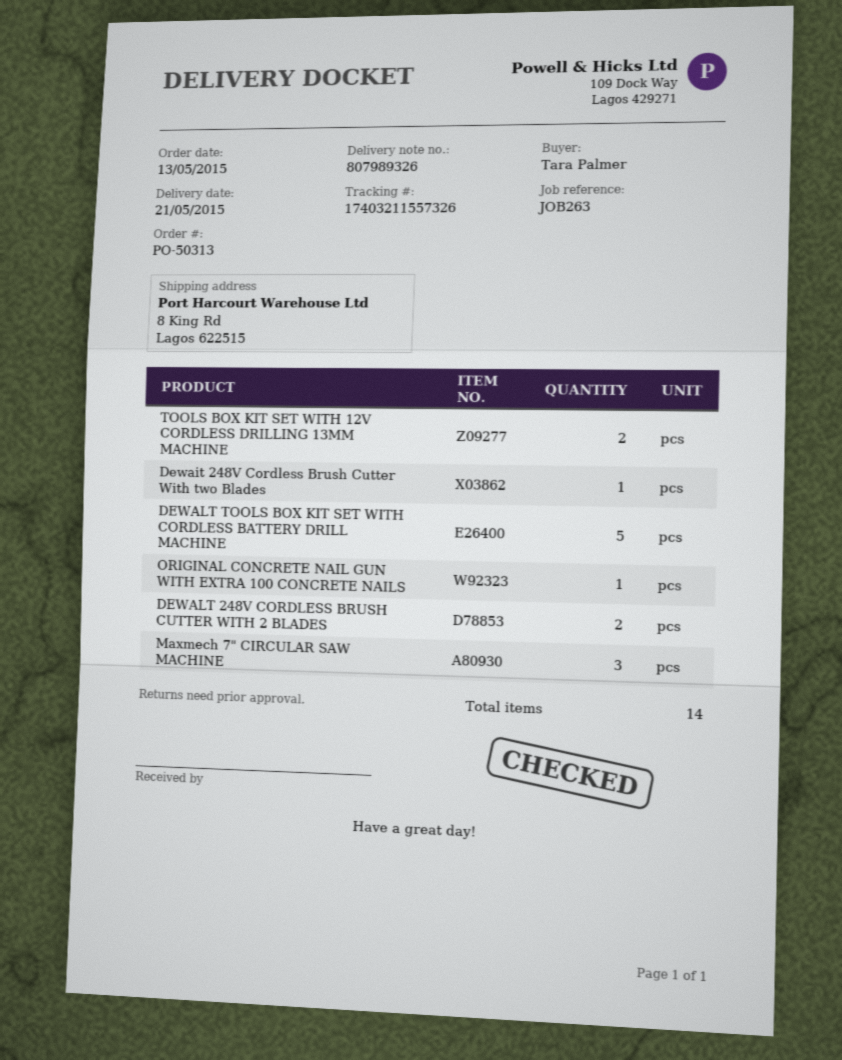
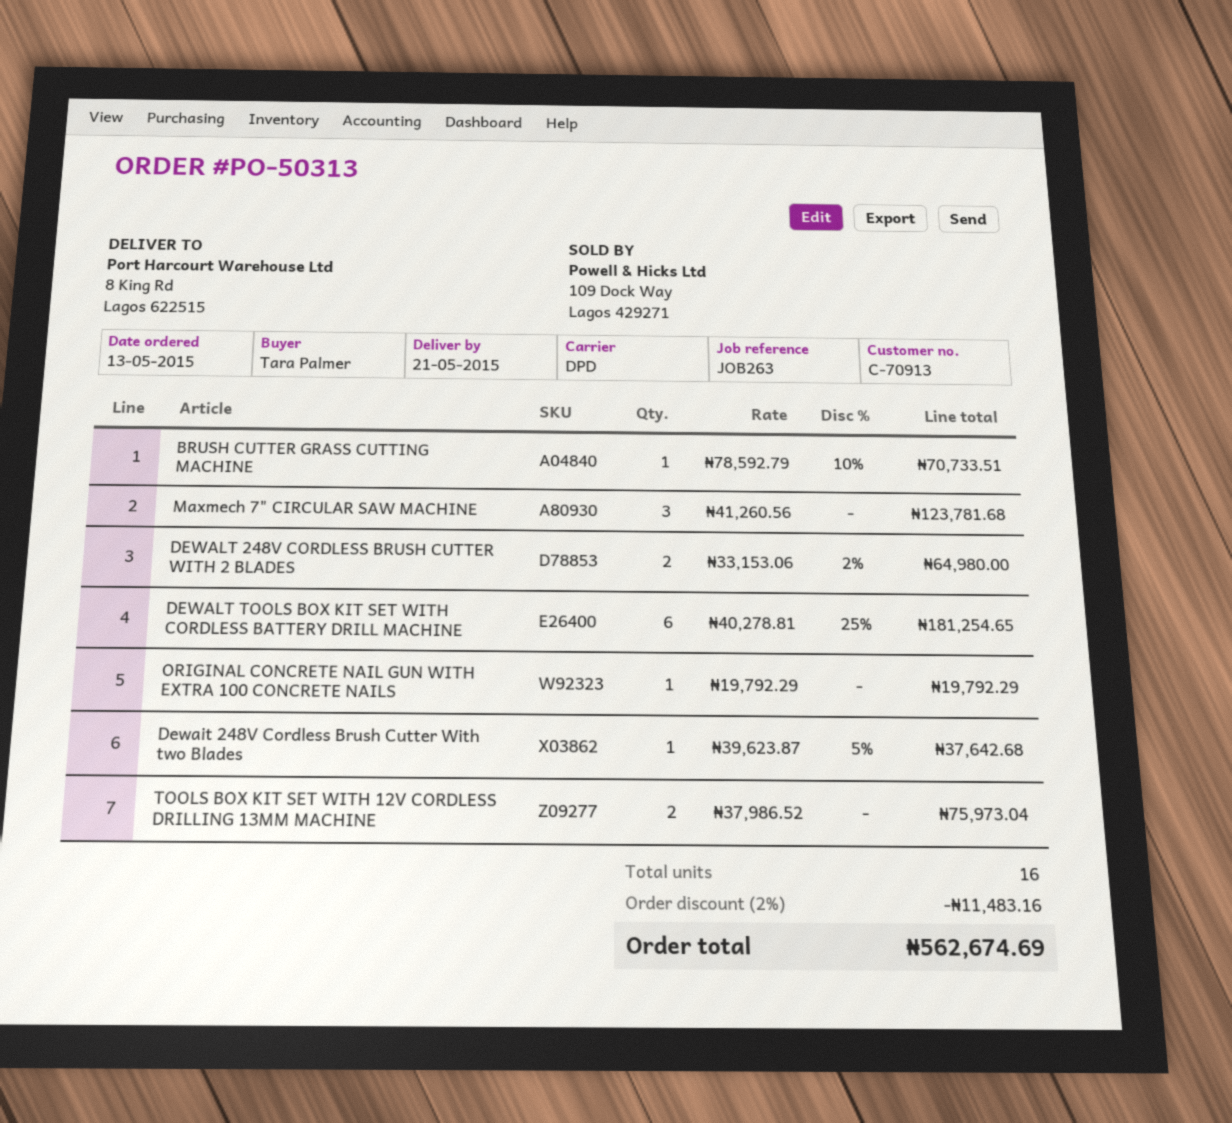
DEWALT TOOLS BOX KIT SET WITH CORDLESS BATTERY DRILL MACHINE: 5 -> 6
BRUSH CUTTER GRASS CUTTING MACHINE: none -> 1
total quantity: 14 -> 16

